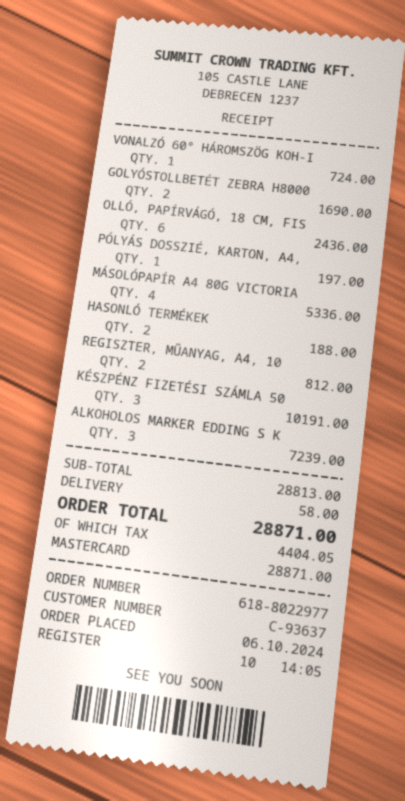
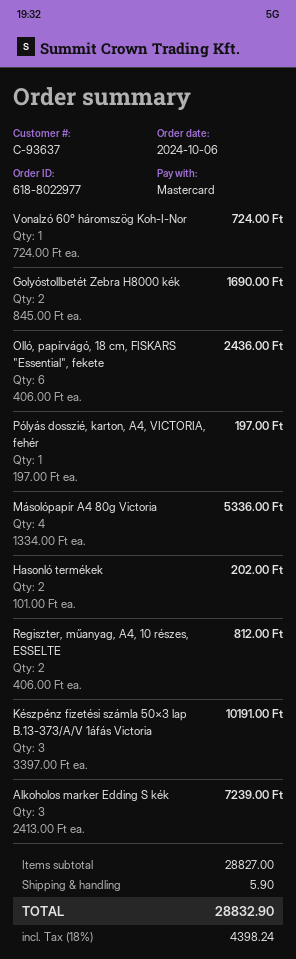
HASONLÓ TERMÉKEK: 2 for 188.00 -> 2 for 202.00
subtotal: 28813.00 -> 28827.00
shipping: 58.00 -> 5.90
tax: 4404.05 -> 4398.24
total: 28871.00 -> 28832.90

